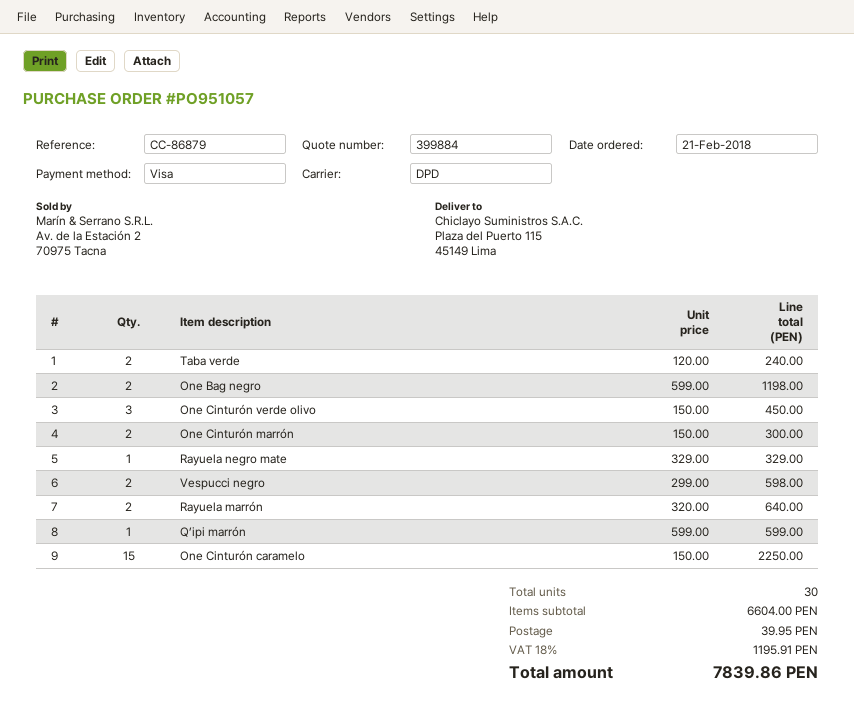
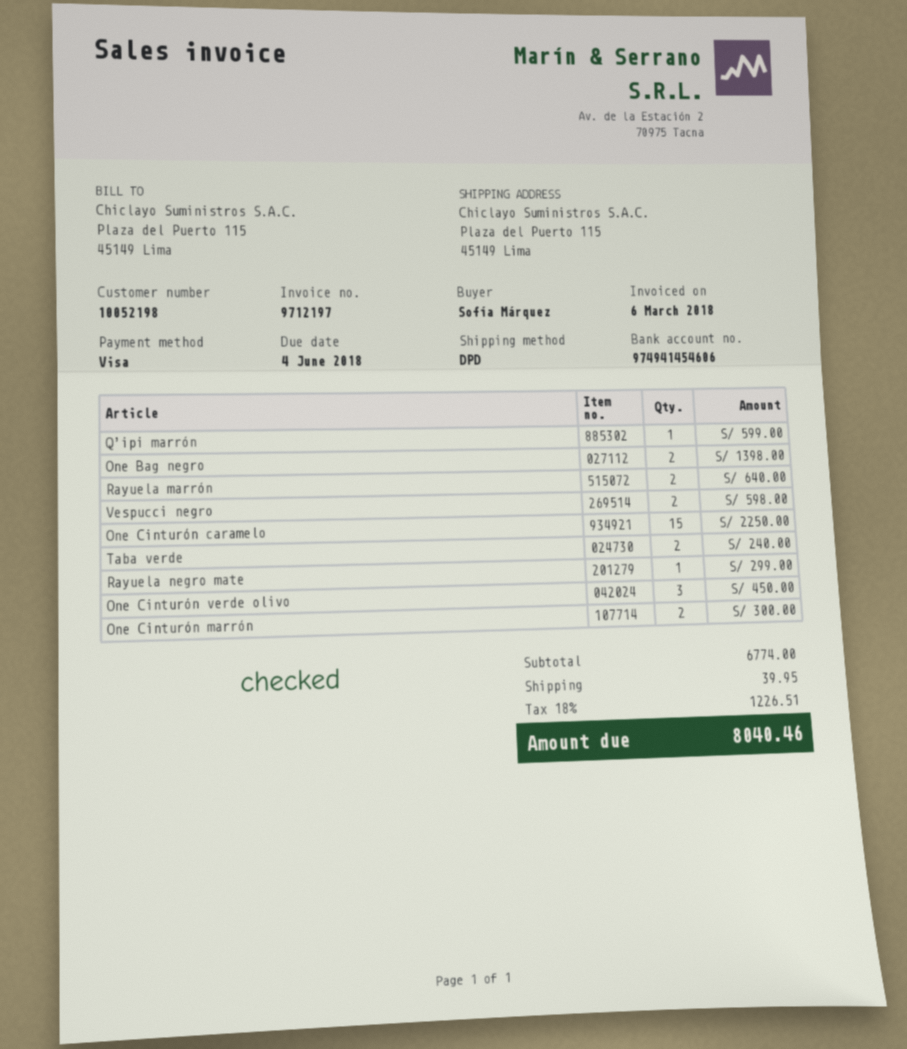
One Bag negro: 2 for 1198.00 -> 2 for 1398.00
Rayuela negro mate: 1 for 329.00 -> 1 for 299.00
subtotal: 6604.00 -> 6774.00
tax: 18% = 1195.91 -> 18% = 1226.51
total: 7839.86 -> 8040.46

